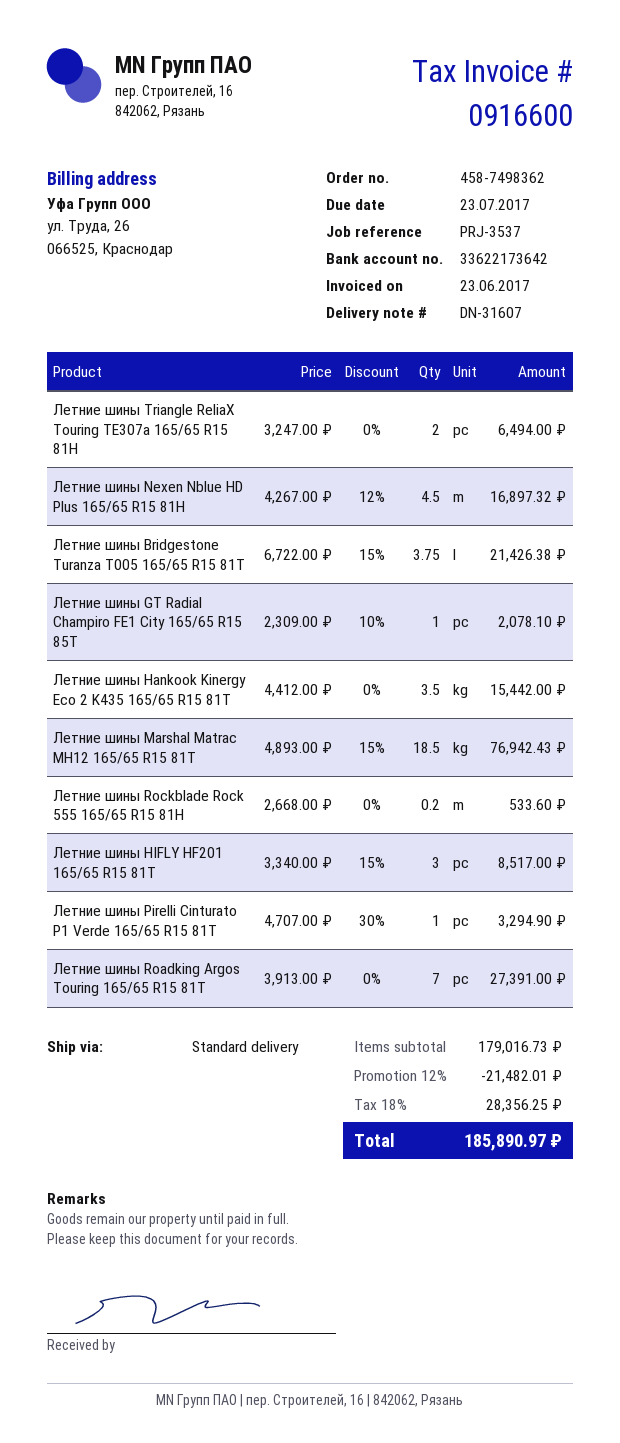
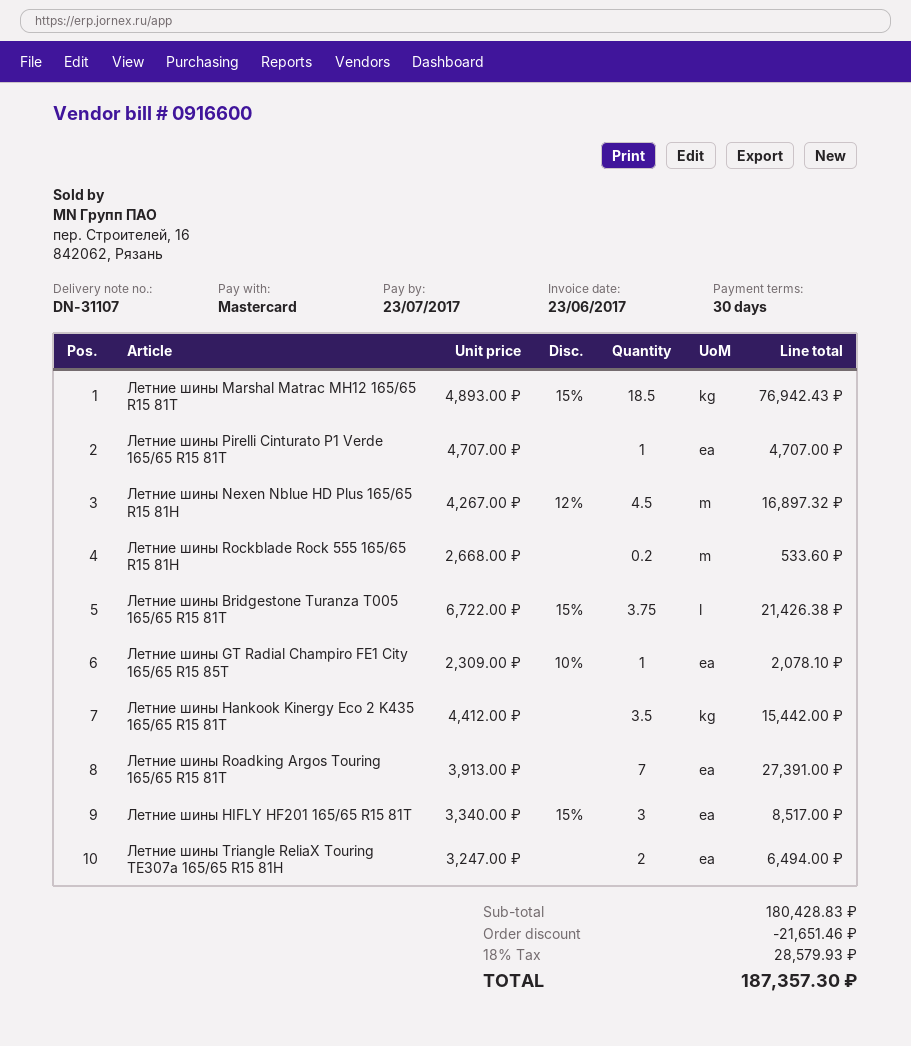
delivery note number: DN-31607 -> DN-31107
Летние шины Pirelli Cinturato P1 Verde 165/65 R15 81T: 1 x 4707.00 - 30% = 3294.90 -> 1 x 4707.00 = 4707.00
subtotal: 179016.73 -> 180428.83
discount: 21482.01 -> 21651.46
tax: 18% = 28356.25 -> 18% = 28579.93
total: 185890.97 -> 187357.30

